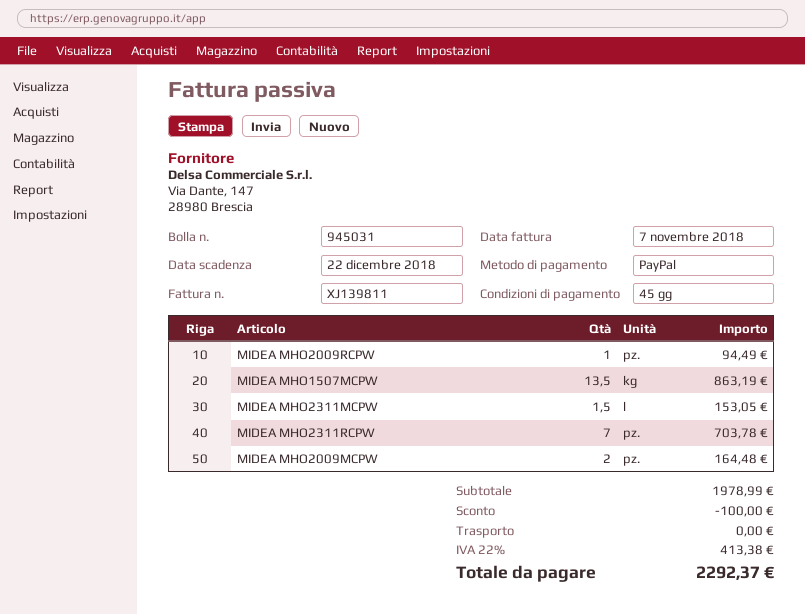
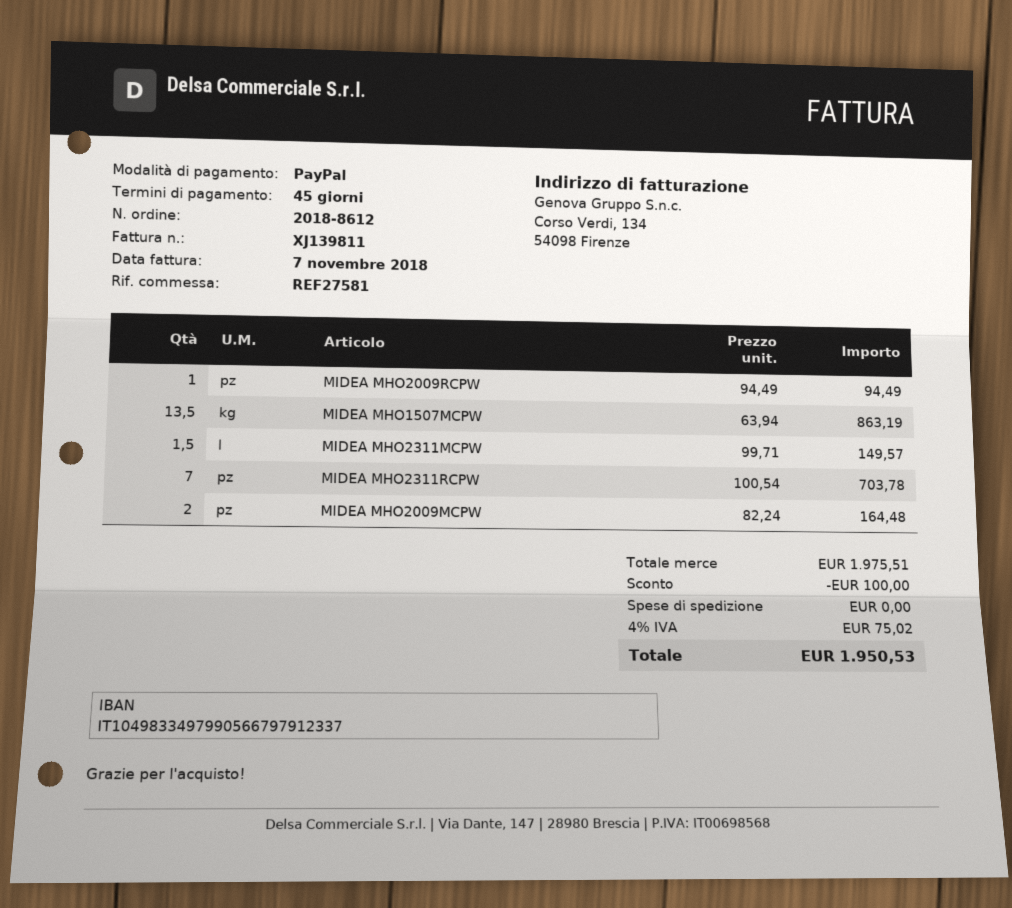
MIDEA MHO2311MCPW: 1.5 for 153.05 -> 1.5 for 149.57
subtotal: 1978.99 -> 1975.51
tax: 22% = 413.38 -> 4% = 75.02
total: 2292.37 -> 1950.53

